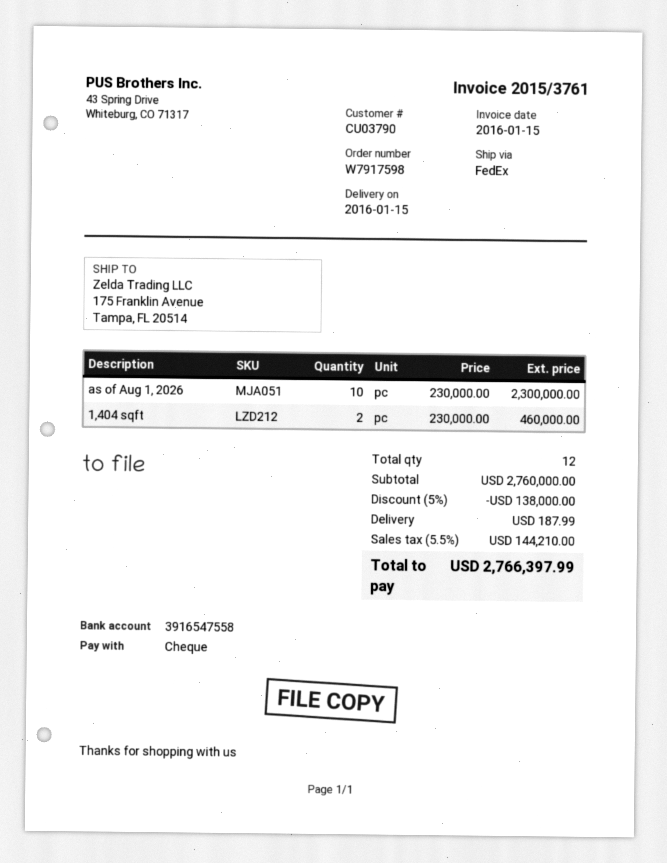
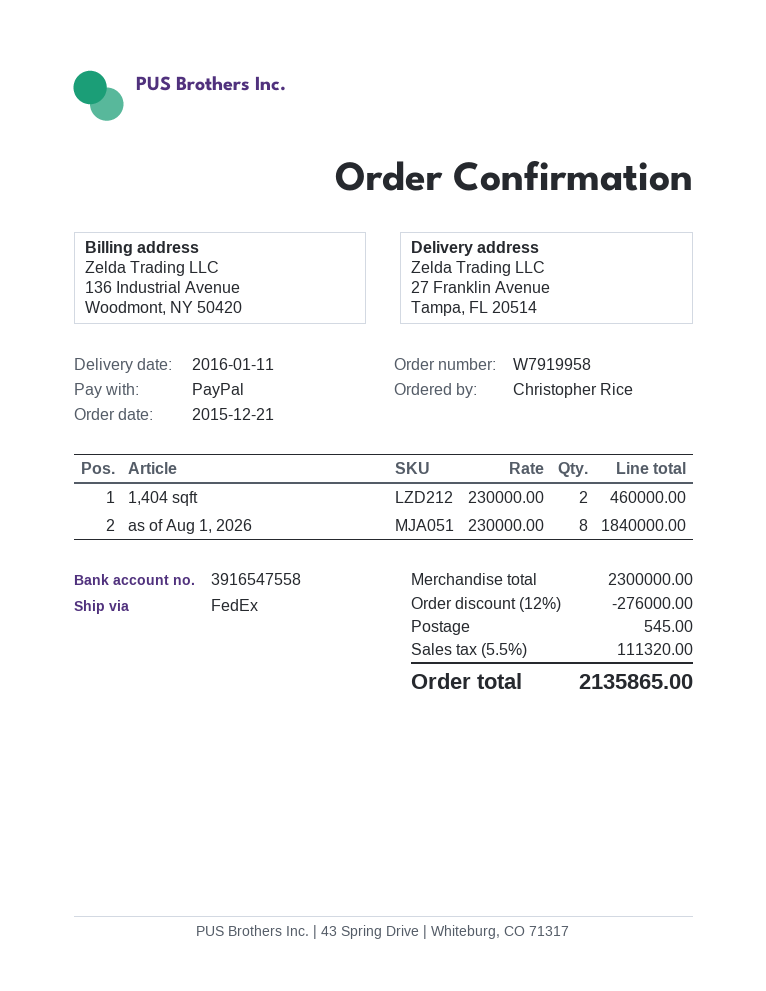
order number: W7917598 -> W7919958
delivery date: 2016-01-15 -> 2016-01-11
payment method: cheque -> PayPal
ship to: 175 Franklin Avenue, Tampa, FL 20514 -> 27 Franklin Avenue, Tampa, FL 20514
as of Aug 1, 2026: 10 x 230000.00 = 2300000.00 -> 8 x 230000.00 = 1840000.00
subtotal: 2760000.00 -> 2300000.00
discount: 5% = 138000.00 -> 12% = 276000.00
shipping: 187.99 -> 545.00
tax: 5.5% = 144210.00 -> 5.5% = 111320.00
total: 2766397.99 -> 2135865.00

